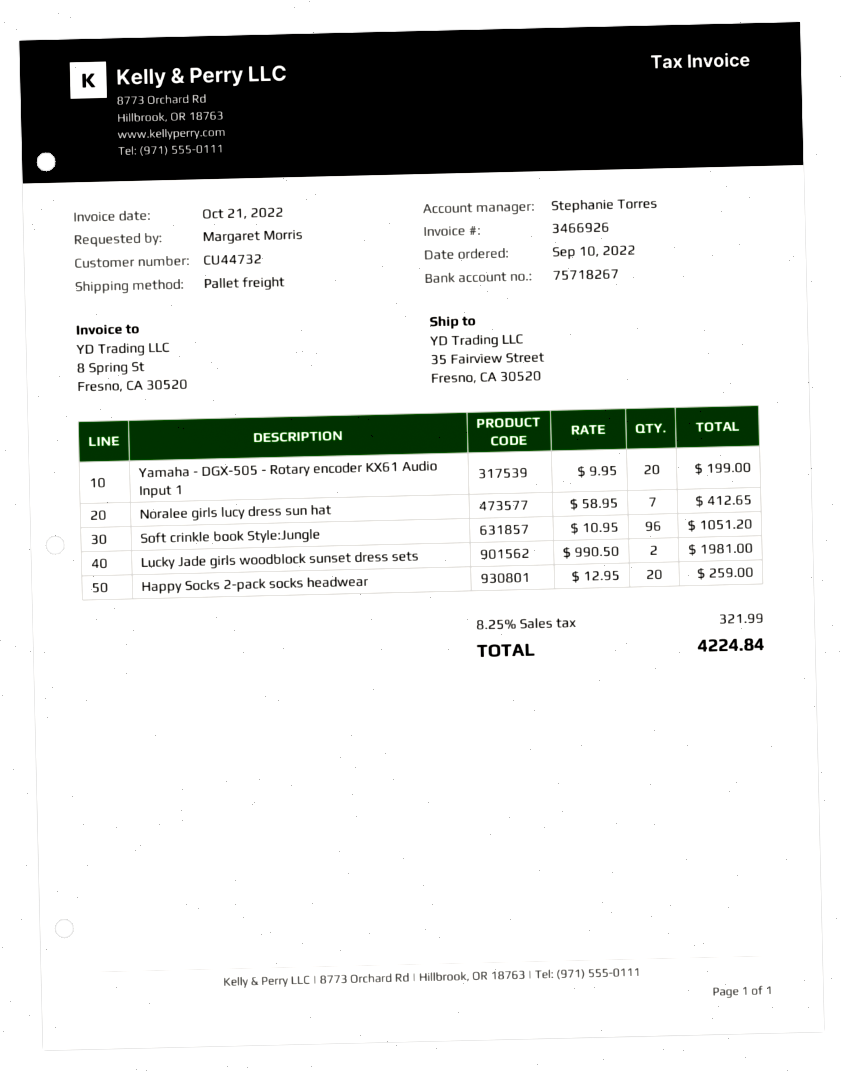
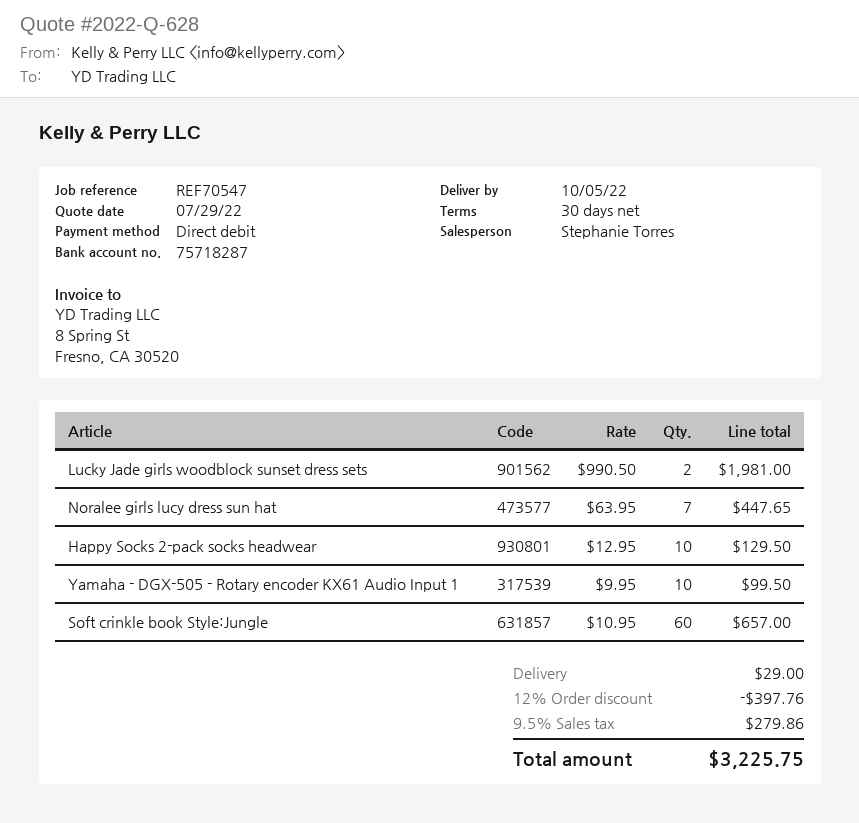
bank account: 75718267 -> 75718287
Yamaha - DGX-505 - Rotary encoder KX61 Audio Input 1: 20 x 9.95 = 199.00 -> 10 x 9.95 = 99.50
Noralee girls lucy dress sun hat: 7 x 58.95 = 412.65 -> 7 x 63.95 = 447.65
Soft crinkle book Style:Jungle: 96 x 10.95 = 1051.20 -> 60 x 10.95 = 657.00
Happy Socks 2-pack socks headwear: 20 x 12.95 = 259.00 -> 10 x 12.95 = 129.50
discount: none -> 12% = 397.76
shipping: none -> 29.00
tax: 8.25% = 321.99 -> 9.5% = 279.86
total: 4224.84 -> 3225.75

